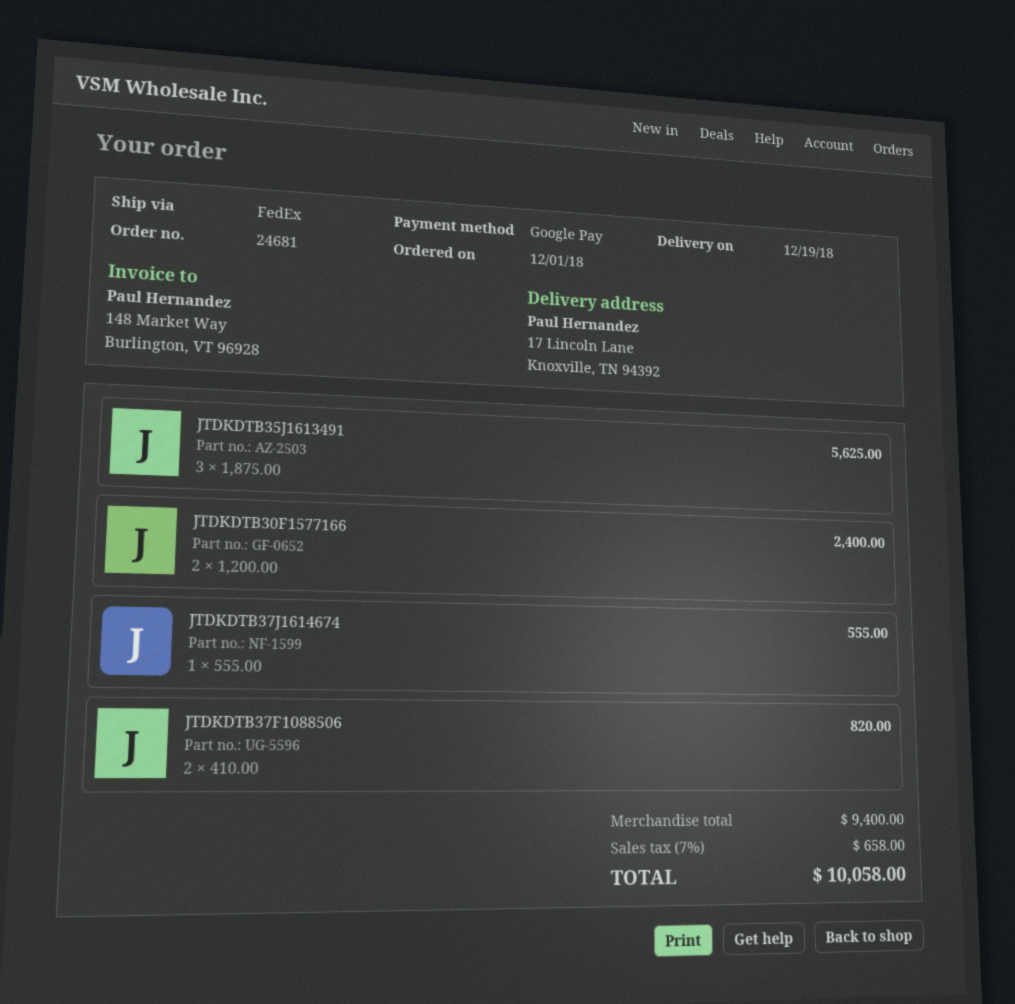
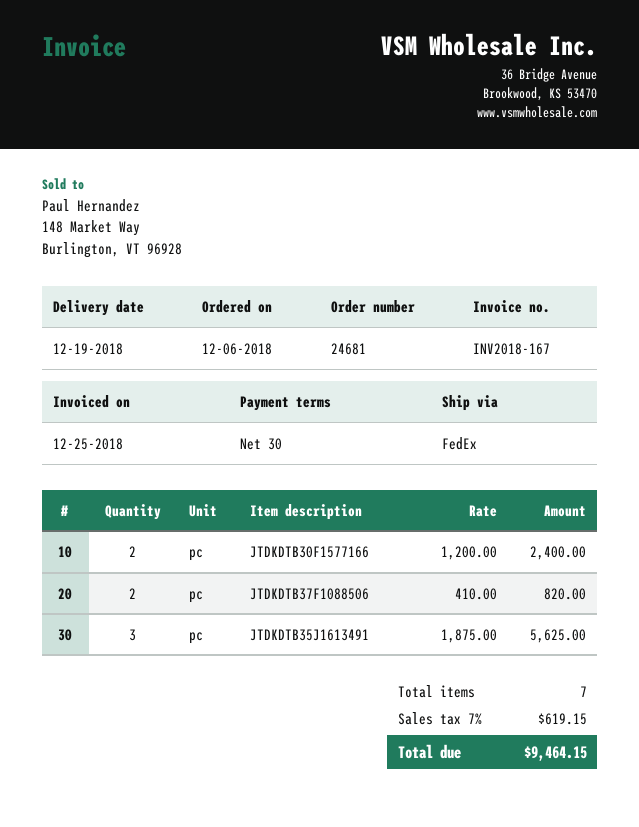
order date: 2018-12-01 -> 2018-12-06
JTDKDTB37J1614674: 1 x 555.00 = 555.00 -> none
tax: 7% = 658.00 -> 7% = 619.15
total: 10058.00 -> 9464.15

